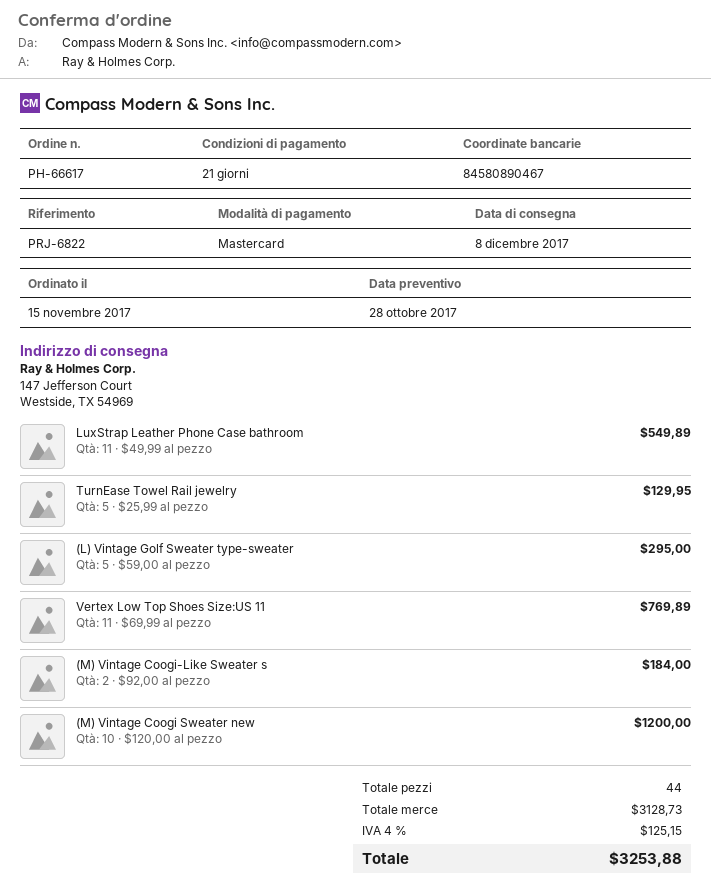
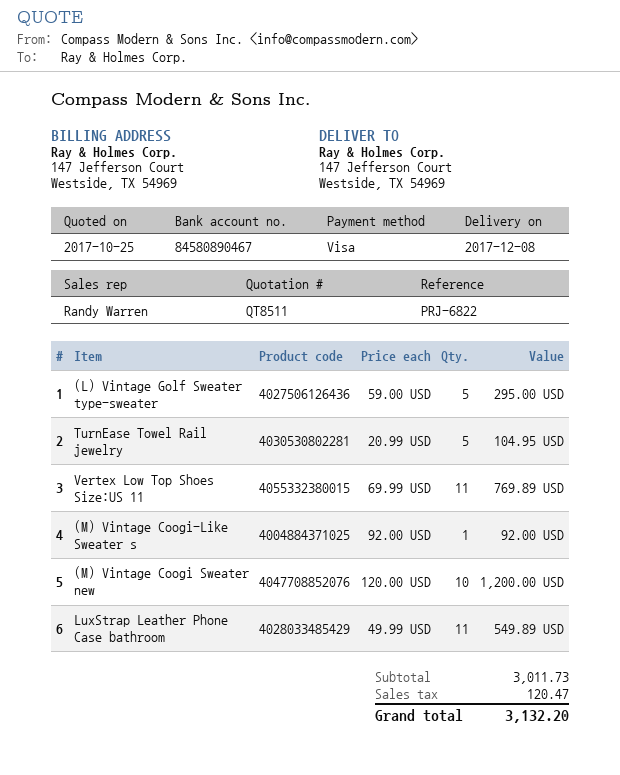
quote date: 2017-10-28 -> 2017-10-25
payment method: Mastercard -> Visa
TurnEase Towel Rail jewelry: 5 x 25.99 = 129.95 -> 5 x 20.99 = 104.95
(M) Vintage Coogi-Like Sweater s: 2 x 92.00 = 184.00 -> 1 x 92.00 = 92.00
subtotal: 3128.73 -> 3011.73
tax: 125.15 -> 120.47
total: 3253.88 -> 3132.20

